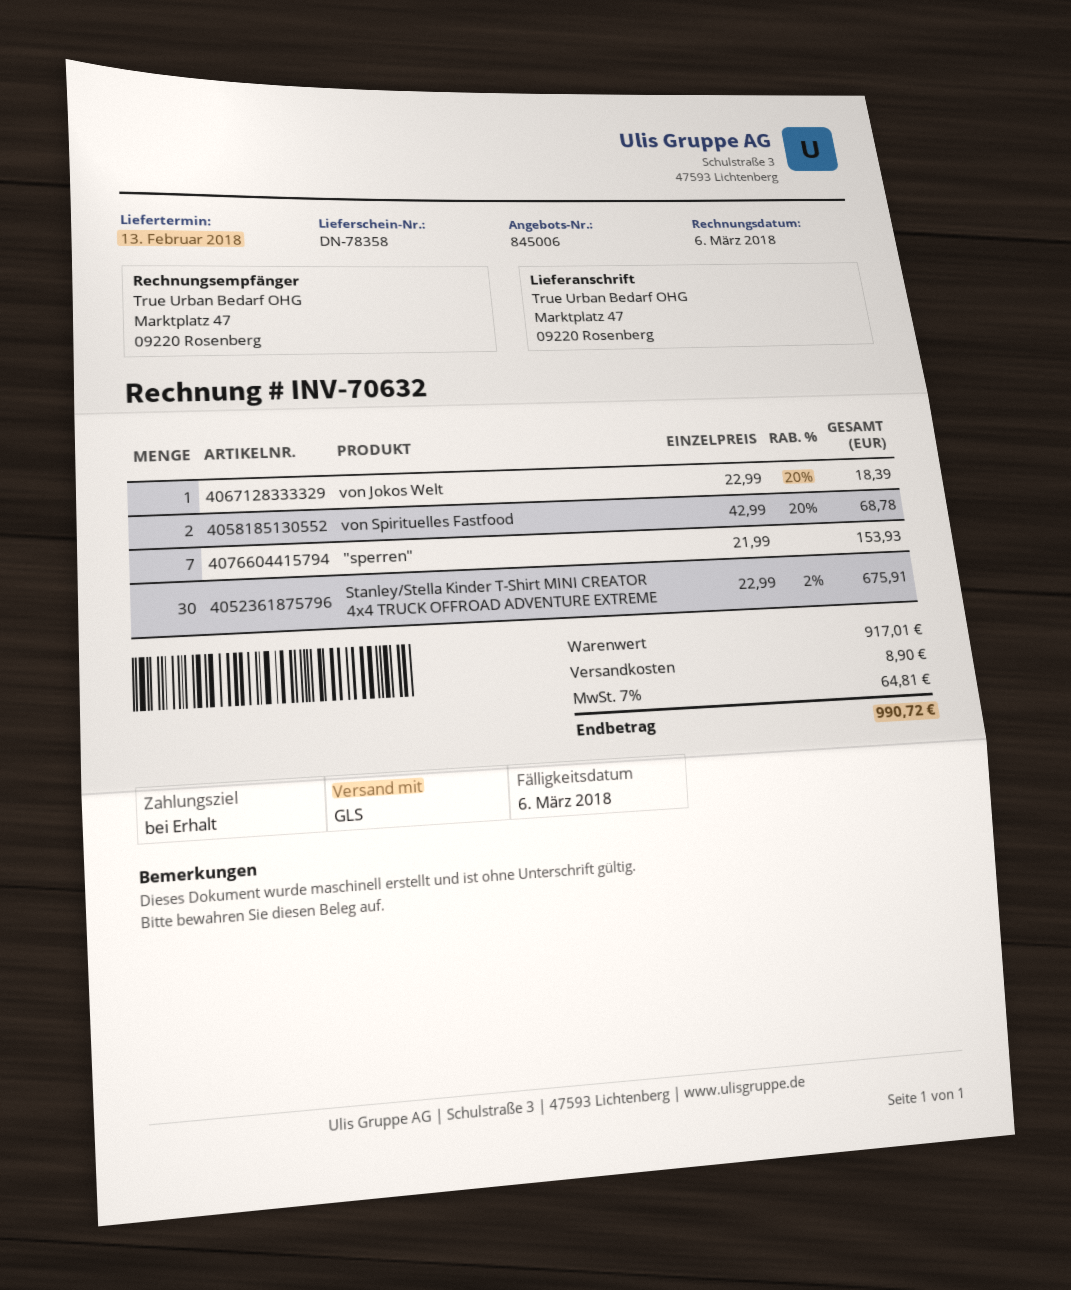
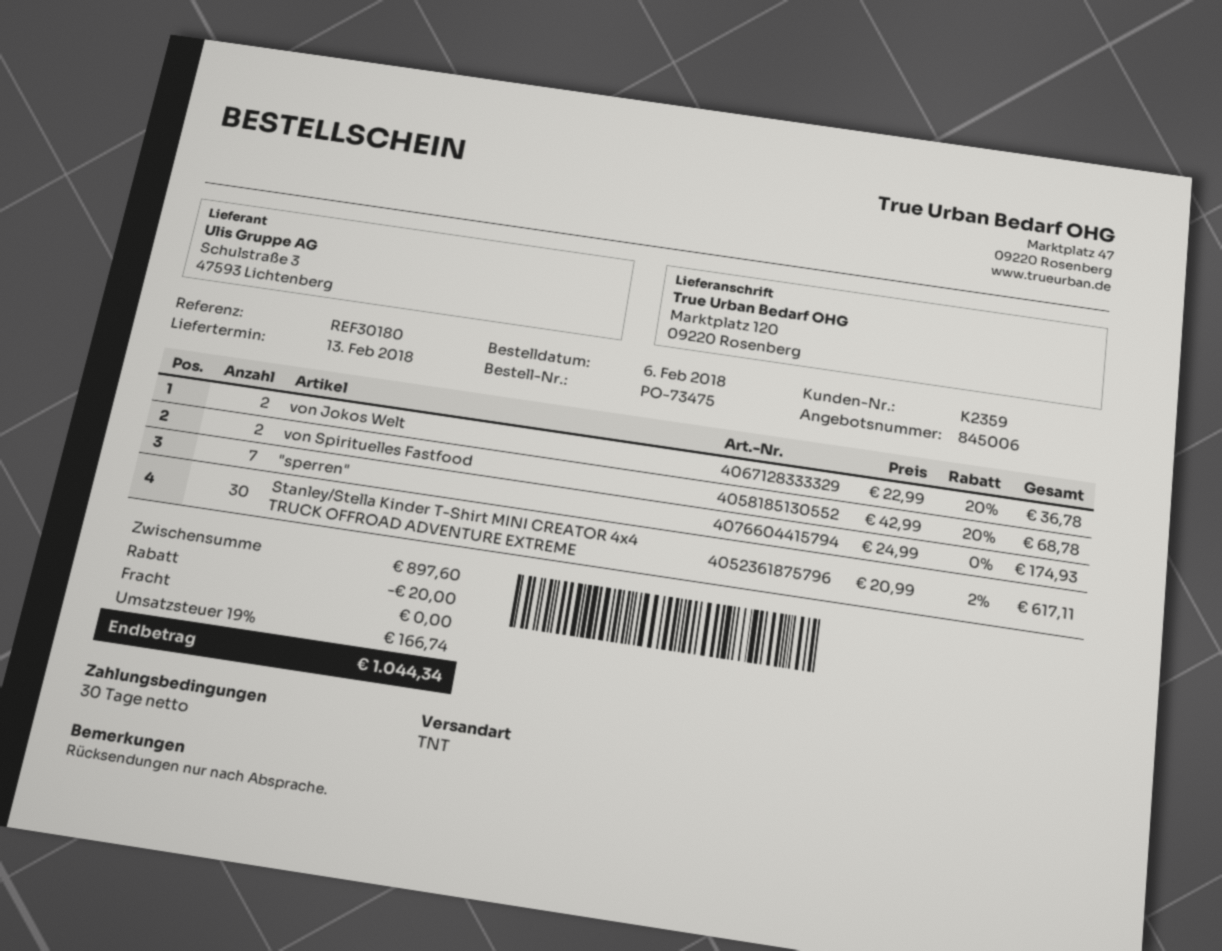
payment terms: on receipt -> 30 days
shipping method: GLS -> TNT
ship to: Marktplatz 47, 09220 Rosenberg -> Marktplatz 120, 09220 Rosenberg
von Jokos Welt: 1 x 22.99 - 20% = 18.39 -> 2 x 22.99 - 20% = 36.78
"sperren": 7 x 21.99 = 153.93 -> 7 x 24.99 = 174.93
Stanley/Stella Kinder T-Shirt MINI CREATOR 4x4 TRUCK OFFROAD ADVENTURE EXTREME: 30 x 22.99 - 2% = 675.91 -> 30 x 20.99 - 2% = 617.11
subtotal: 917.01 -> 897.60
discount: none -> 20.00
shipping: 8.90 -> 0.00
tax: 7% = 64.81 -> 19% = 166.74
total: 990.72 -> 1044.34

